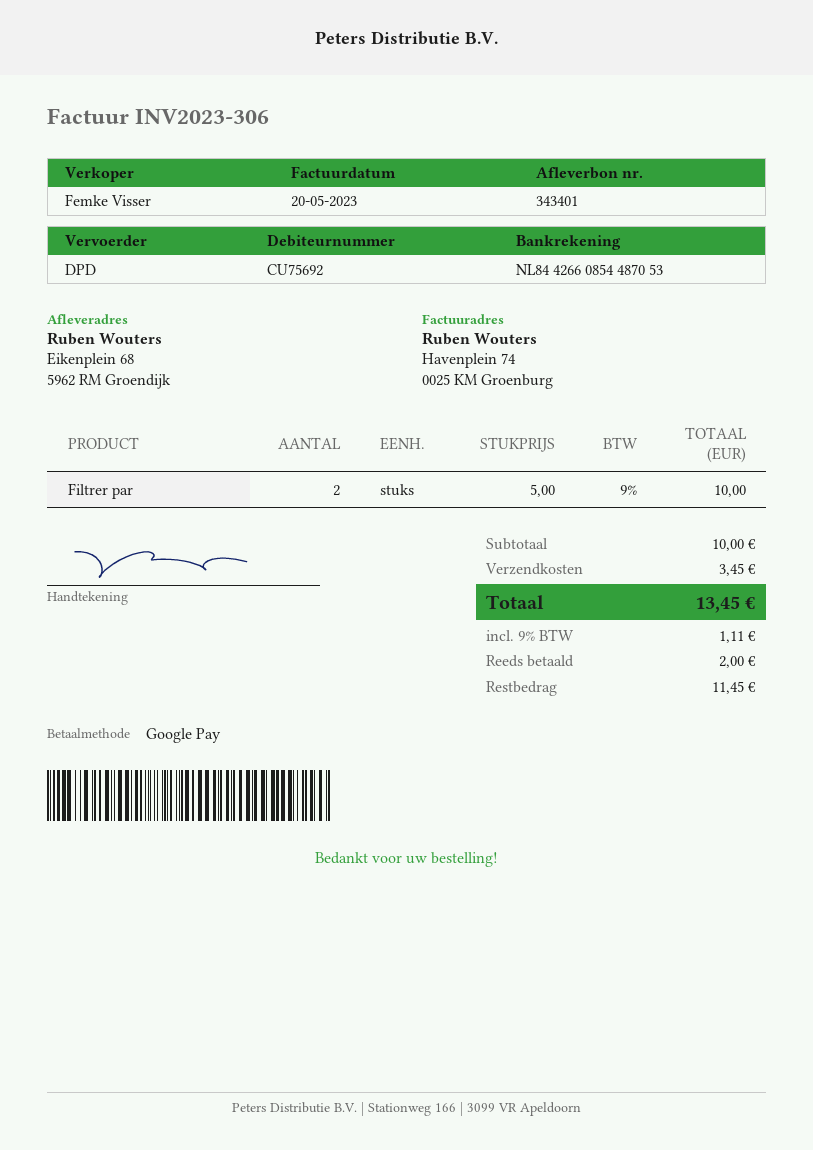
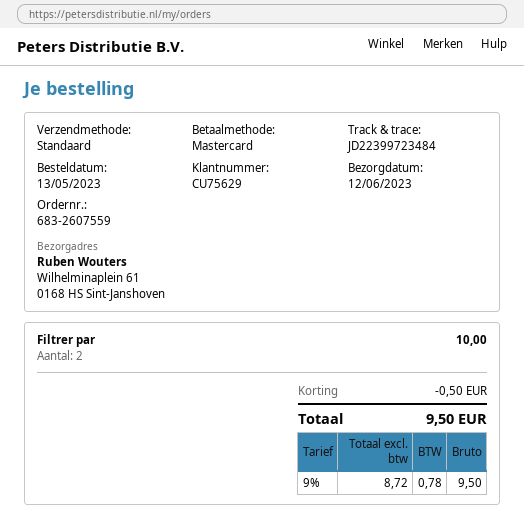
customer number: CU75692 -> CU75629
payment method: Google Pay -> Mastercard
shipping method: DPD -> standard
ship to: Eikenplein 68, 5962 RM Groendijk -> Wilhelminaplein 61, 0168 HS Sint-Janshoven
discount: none -> 0.50
shipping: 3.45 -> none
tax: 9% = 1.11 -> 9% = 0.78
total: 13.45 -> 9.50

